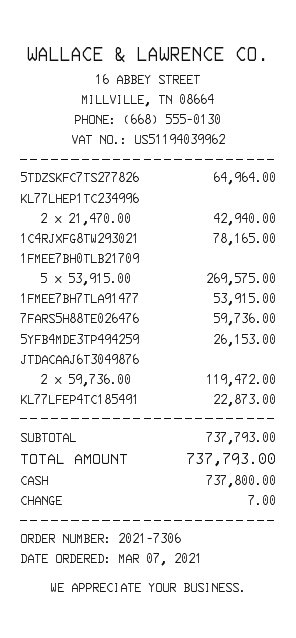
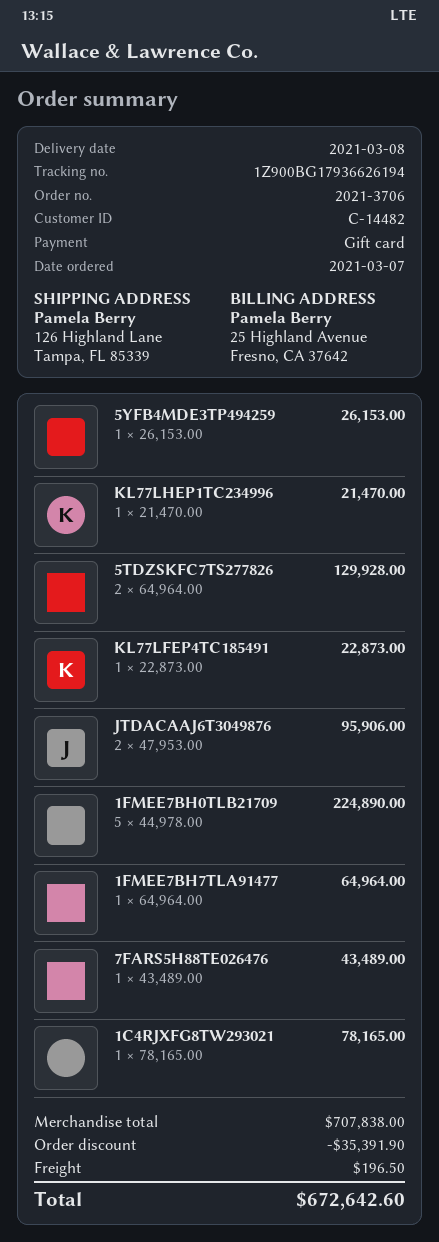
order number: 2021-7306 -> 2021-3706
payment method: cash -> gift card
5TDZSKFC7TS277826: 1 x 64964.00 = 64964.00 -> 2 x 64964.00 = 129928.00
KL77LHEP1TC234996: 2 x 21470.00 = 42940.00 -> 1 x 21470.00 = 21470.00
1FMEE7BH0TLB21709: 5 x 53915.00 = 269575.00 -> 5 x 44978.00 = 224890.00
1FMEE7BH7TLA91477: 1 x 53915.00 = 53915.00 -> 1 x 64964.00 = 64964.00
7FARS5H88TE026476: 1 x 59736.00 = 59736.00 -> 1 x 43489.00 = 43489.00
JTDACAAJ6T3049876: 2 x 59736.00 = 119472.00 -> 2 x 47953.00 = 95906.00
subtotal: 737793.00 -> 707838.00
discount: none -> 35391.90
shipping: none -> 196.50
total: 737793.00 -> 672642.60

